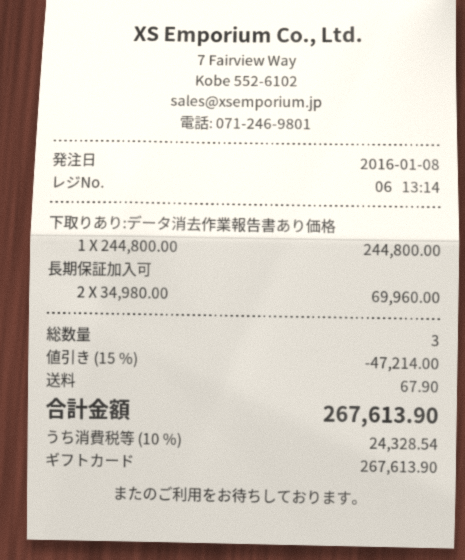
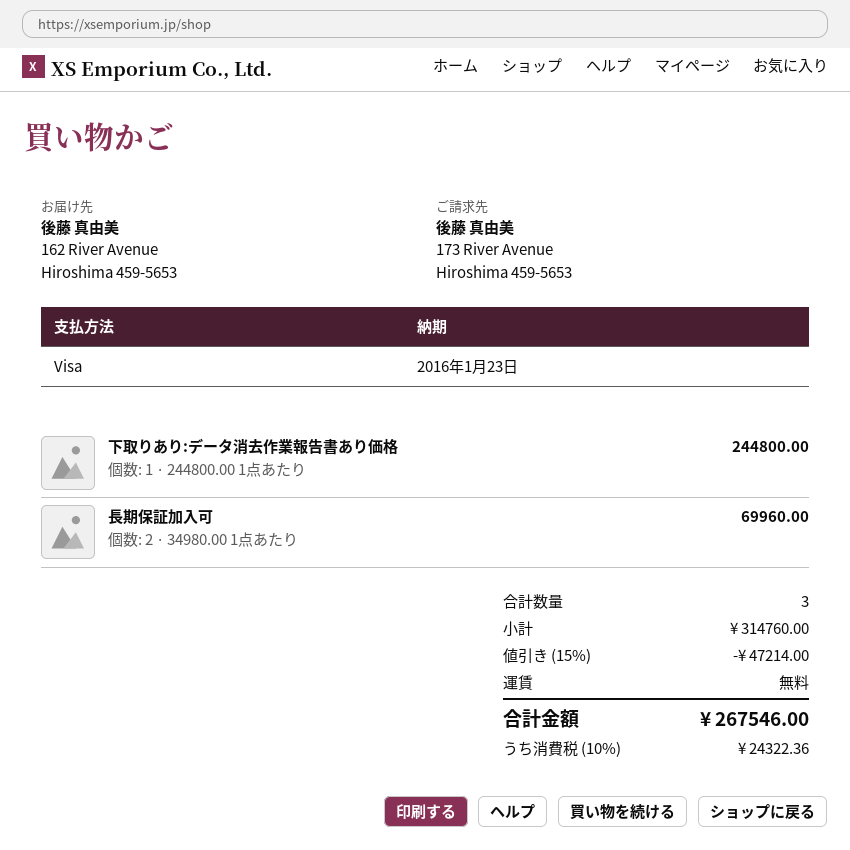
payment method: gift card -> Visa
shipping: 67.90 -> 0.00
tax: 10% = 24328.54 -> 10% = 24322.36
total: 267613.90 -> 267546.00

